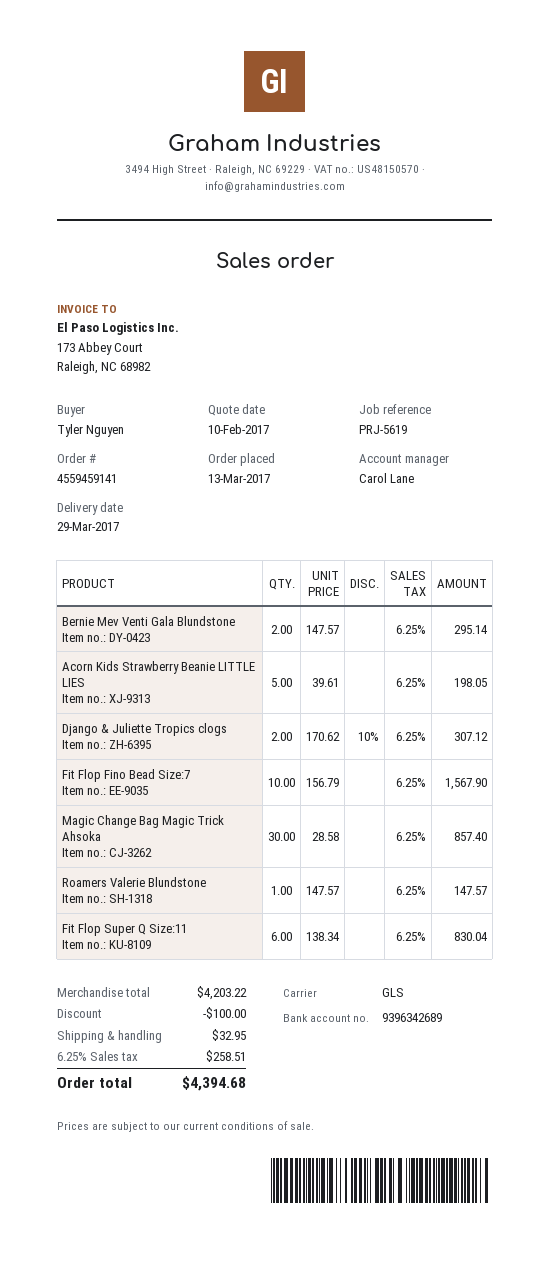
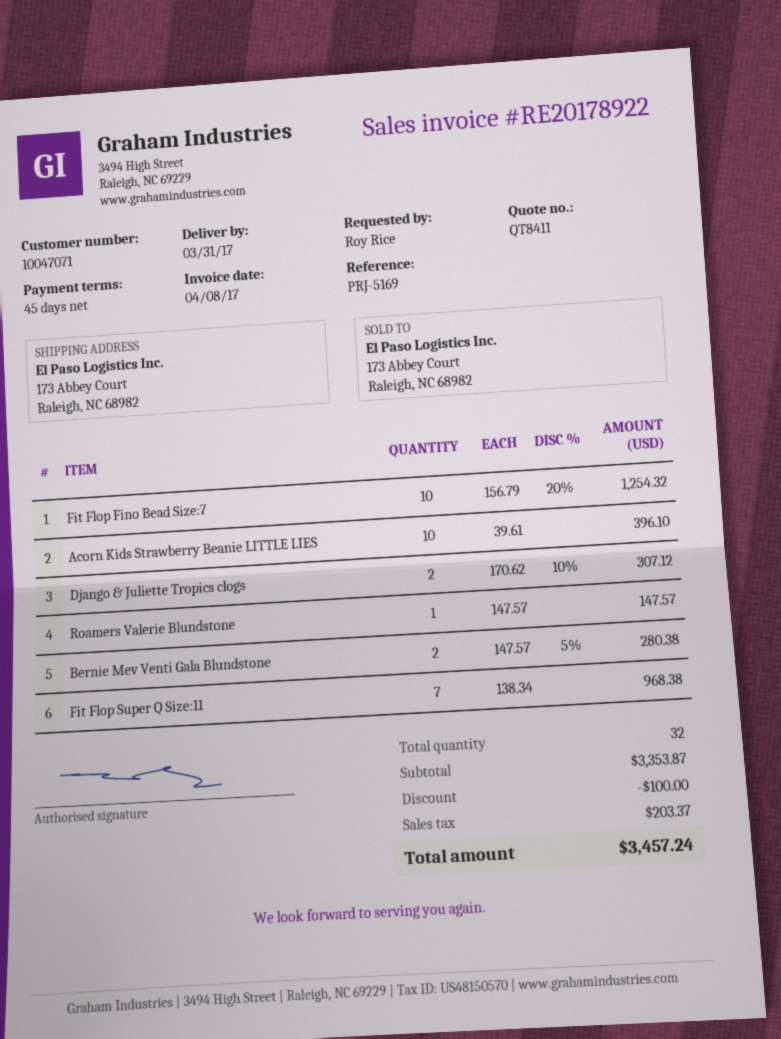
delivery date: 2017-03-29 -> 2017-03-31
reference: PRJ-5619 -> PRJ-5169
ordered by: Tyler Nguyen -> Roy Rice
Bernie Mev Venti Gala Blundstone: 2 x 147.57 = 295.14 -> 2 x 147.57 - 5% = 280.38
Acorn Kids Strawberry Beanie LITTLE LIES: 5 x 39.61 = 198.05 -> 10 x 39.61 = 396.10
Fit Flop Fino Bead Size:7: 10 x 156.79 = 1567.90 -> 10 x 156.79 - 20% = 1254.32
Magic Change Bag Magic Trick Ahsoka: 30 x 28.58 = 857.40 -> none
Fit Flop Super Q Size:11: 6 x 138.34 = 830.04 -> 7 x 138.34 = 968.38
subtotal: 4203.22 -> 3353.87
shipping: 32.95 -> none
tax: 258.51 -> 203.37
total: 4394.68 -> 3457.24

